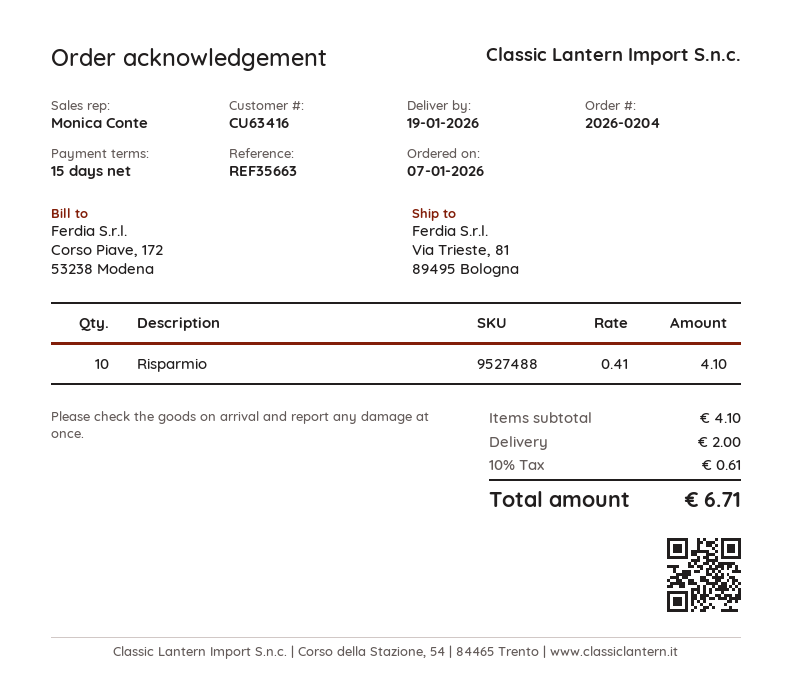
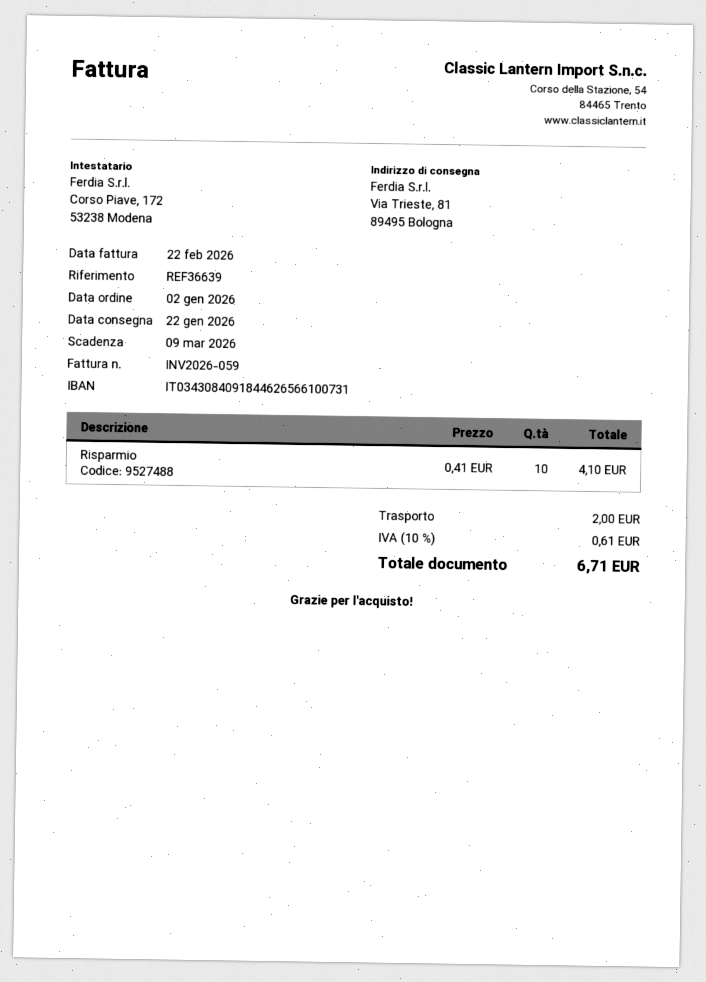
order date: 2026-01-07 -> 2026-01-02
delivery date: 2026-01-19 -> 2026-01-22
reference: REF35663 -> REF36639

